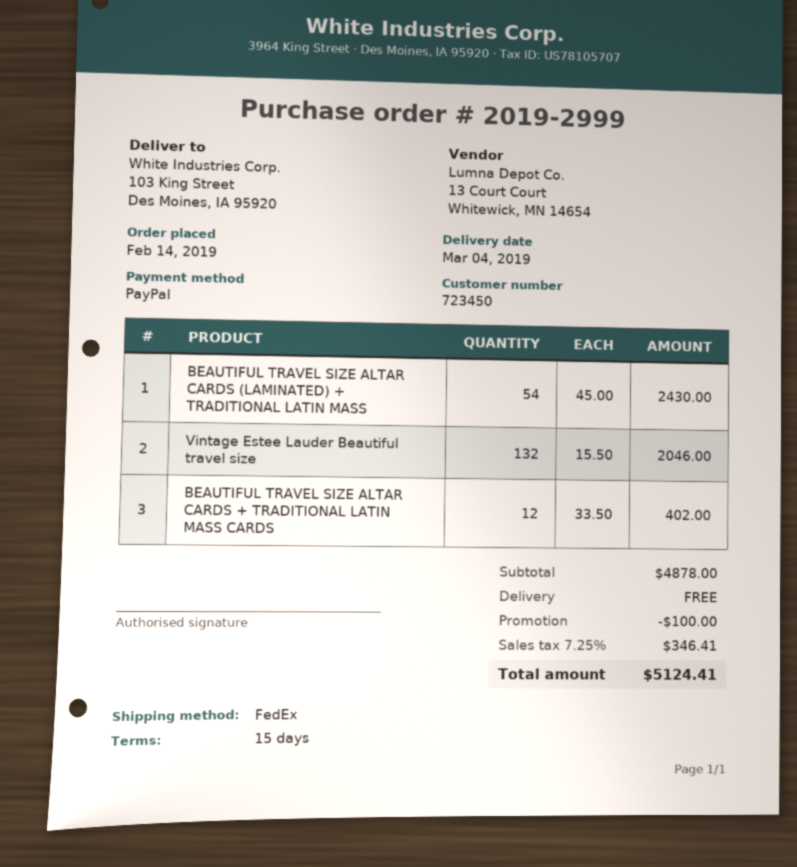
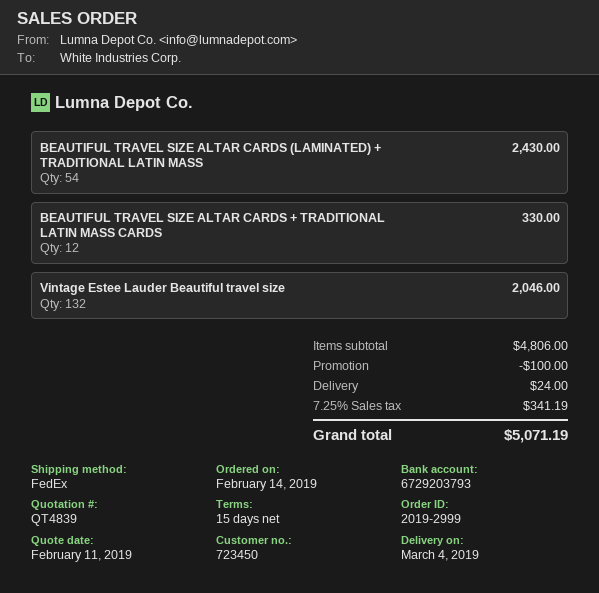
BEAUTIFUL TRAVEL SIZE ALTAR CARDS + TRADITIONAL LATIN MASS CARDS: 12 for 402.00 -> 12 for 330.00
subtotal: 4878.00 -> 4806.00
shipping: 0.00 -> 24.00
tax: 7.25% = 346.41 -> 7.25% = 341.19
total: 5124.41 -> 5071.19

